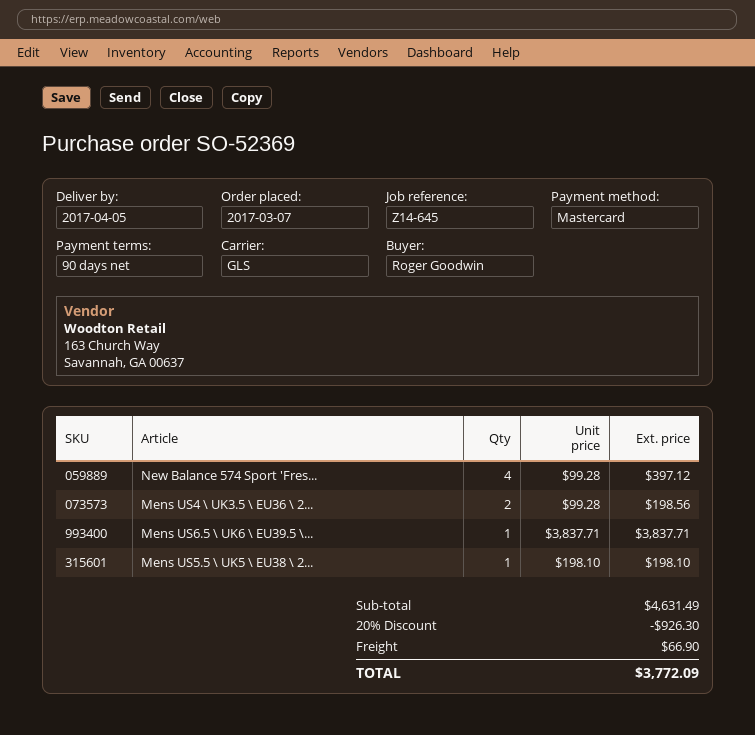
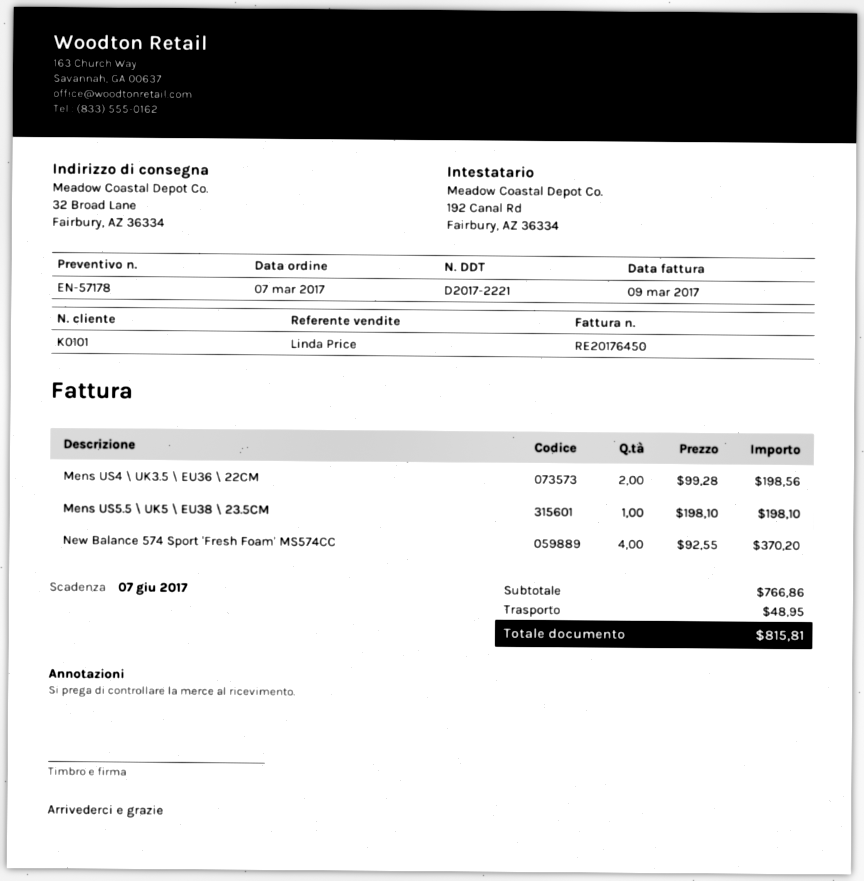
New Balance 574 Sport 'Fres...: 4 x 99.28 = 397.12 -> 4 x 92.55 = 370.20
Mens US6.5 \ UK6 \ EU39.5 \...: 1 x 3837.71 = 3837.71 -> none
subtotal: 4631.49 -> 766.86
discount: 20% = 926.30 -> none
shipping: 66.90 -> 48.95
total: 3772.09 -> 815.81

